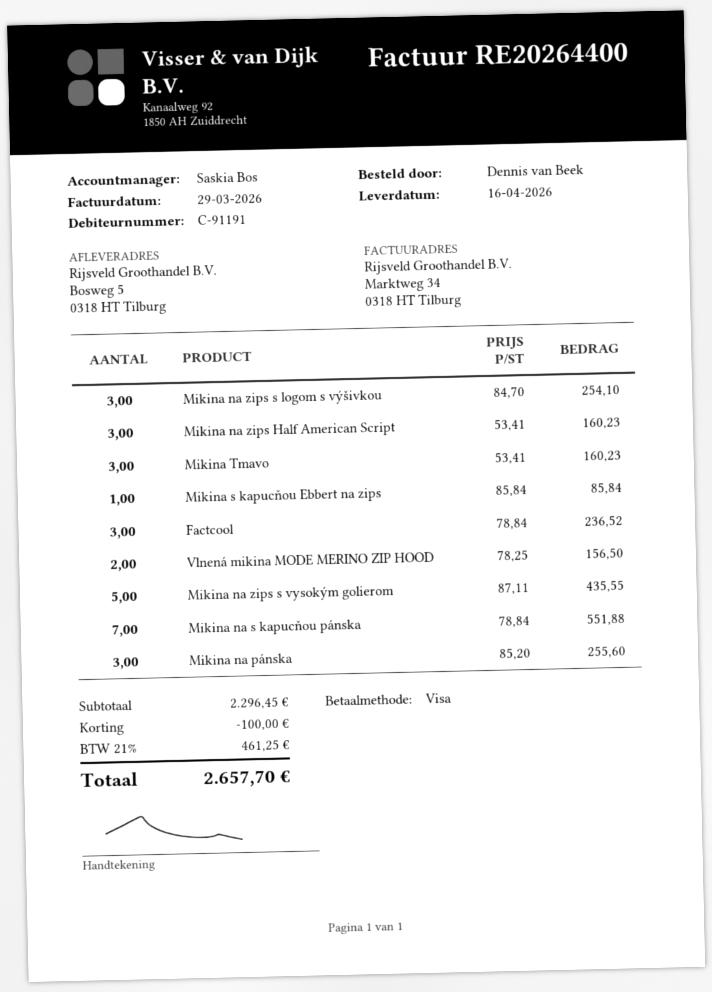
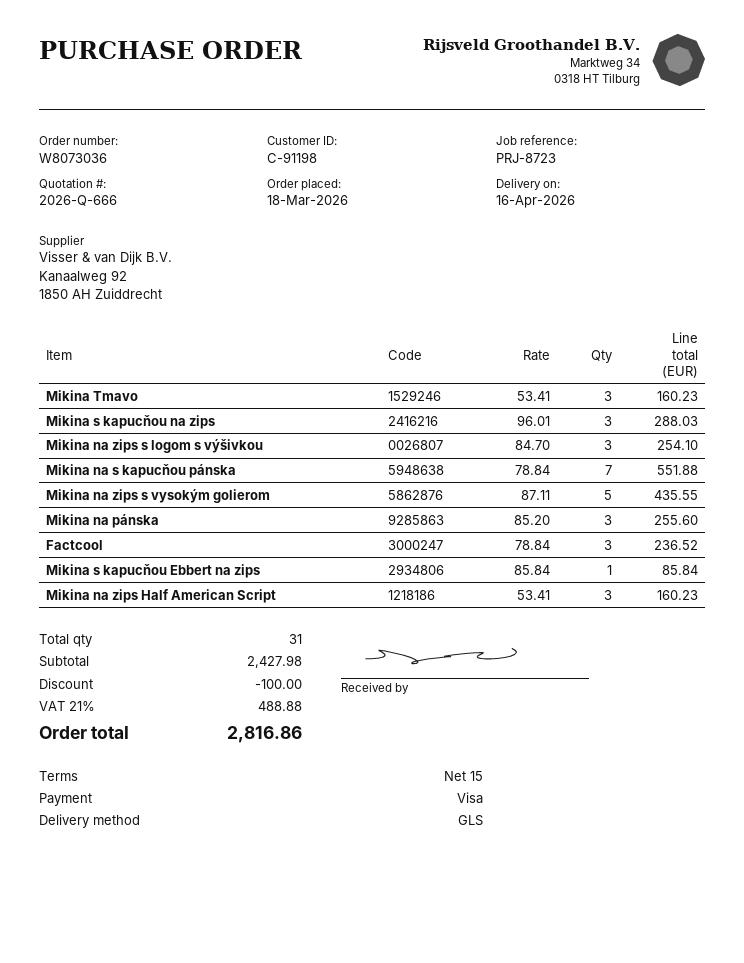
customer number: C-91191 -> C-91198
Vlnená mikina MODE MERINO ZIP HOOD: 2 x 78.25 = 156.50 -> none
Mikina s kapucňou na zips: none -> 3 x 96.01 = 288.03
subtotal: 2296.45 -> 2427.98
tax: 21% = 461.25 -> 21% = 488.88
total: 2657.70 -> 2816.86

